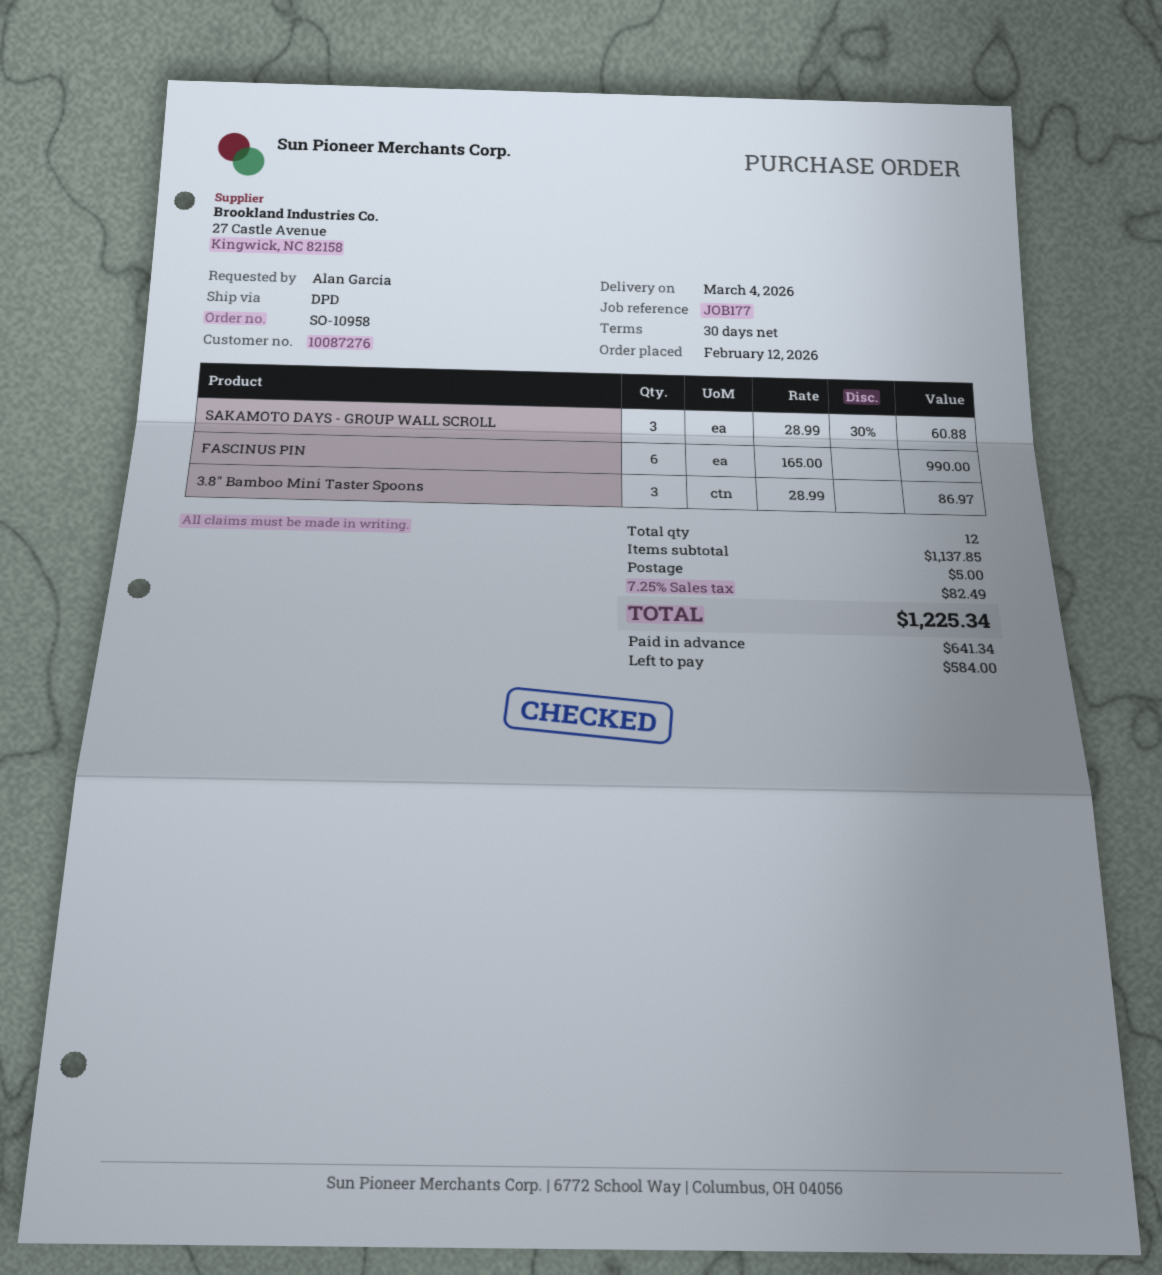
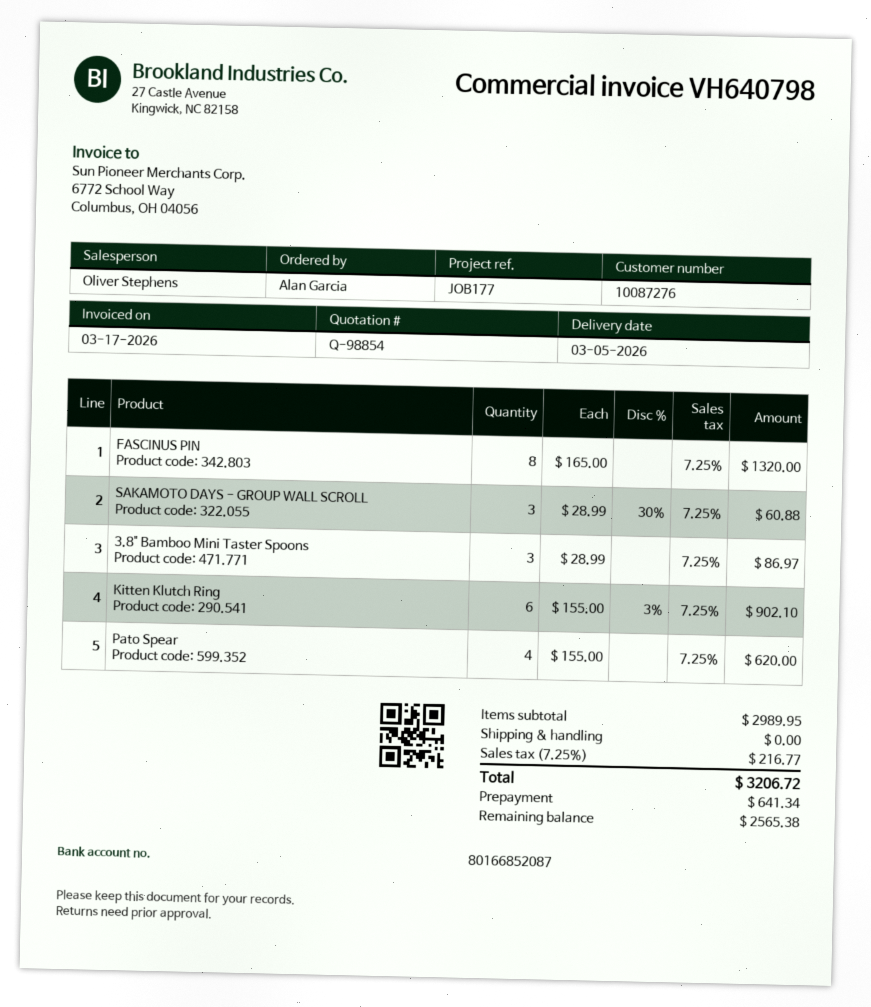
delivery date: 2026-03-04 -> 2026-03-05
FASCINUS PIN: 6 x 165.00 = 990.00 -> 8 x 165.00 = 1320.00
Kitten Klutch Ring: none -> 6 x 155.00 - 3% = 902.10
Pato Spear: none -> 4 x 155.00 = 620.00
subtotal: 1137.85 -> 2989.95
shipping: 5.00 -> 0.00
tax: 7.25% = 82.49 -> 7.25% = 216.77
total: 1225.34 -> 3206.72
balance: 584.00 -> 2565.38

